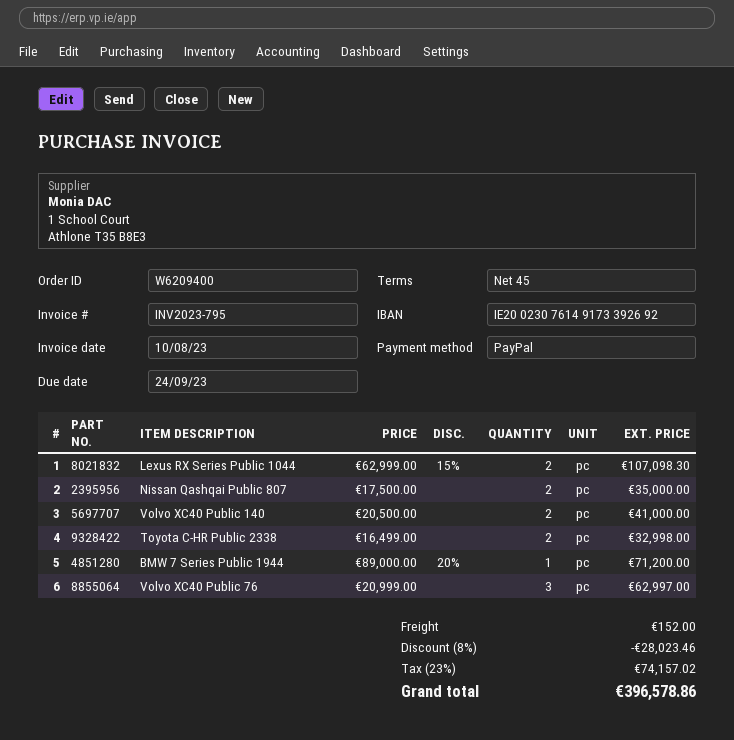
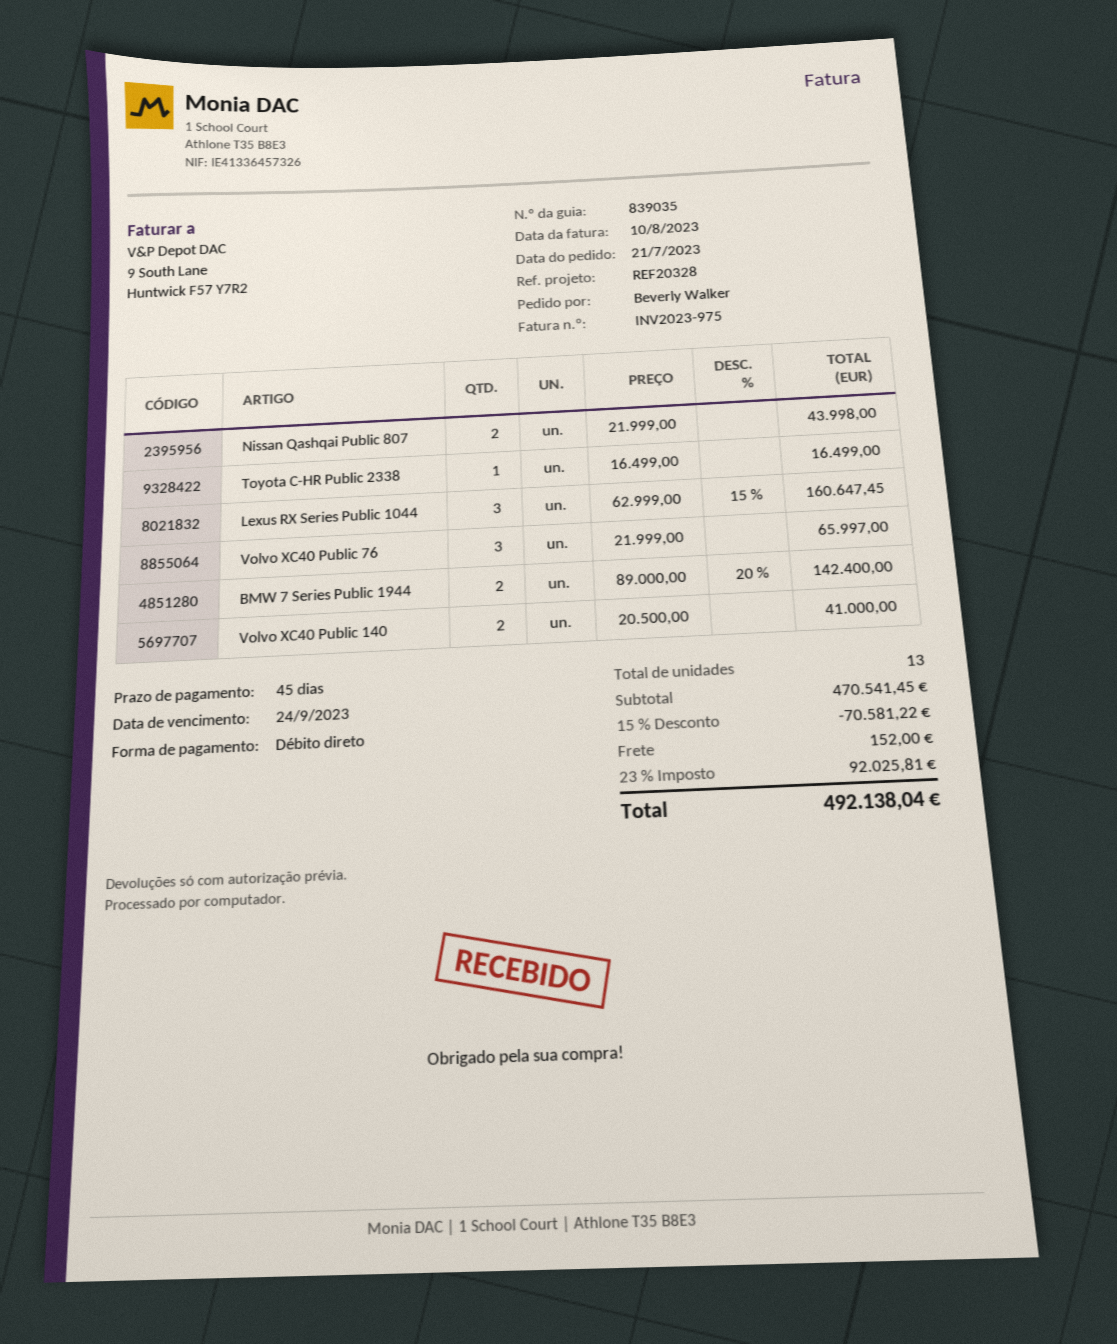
invoice number: INV2023-795 -> INV2023-975
payment method: PayPal -> direct debit
Lexus RX Series Public 1044: 2 x 62999.00 - 15% = 107098.30 -> 3 x 62999.00 - 15% = 160647.45
Nissan Qashqai Public 807: 2 x 17500.00 = 35000.00 -> 2 x 21999.00 = 43998.00
Toyota C-HR Public 2338: 2 x 16499.00 = 32998.00 -> 1 x 16499.00 = 16499.00
BMW 7 Series Public 1944: 1 x 89000.00 - 20% = 71200.00 -> 2 x 89000.00 - 20% = 142400.00
Volvo XC40 Public 76: 3 x 20999.00 = 62997.00 -> 3 x 21999.00 = 65997.00
discount: 8% = 28023.46 -> 15% = 70581.22
tax: 23% = 74157.02 -> 23% = 92025.81
total: 396578.86 -> 492138.04

